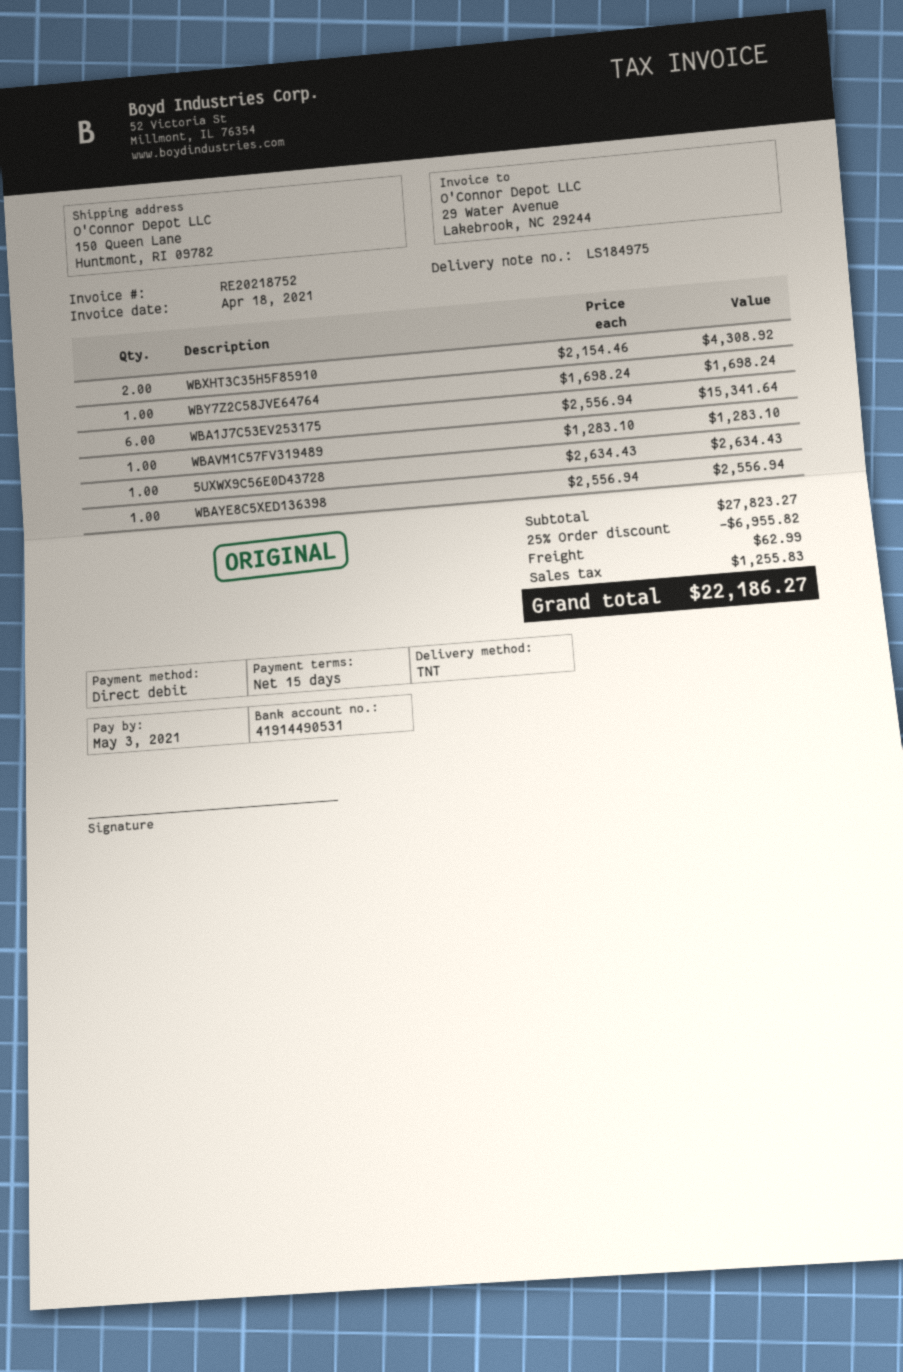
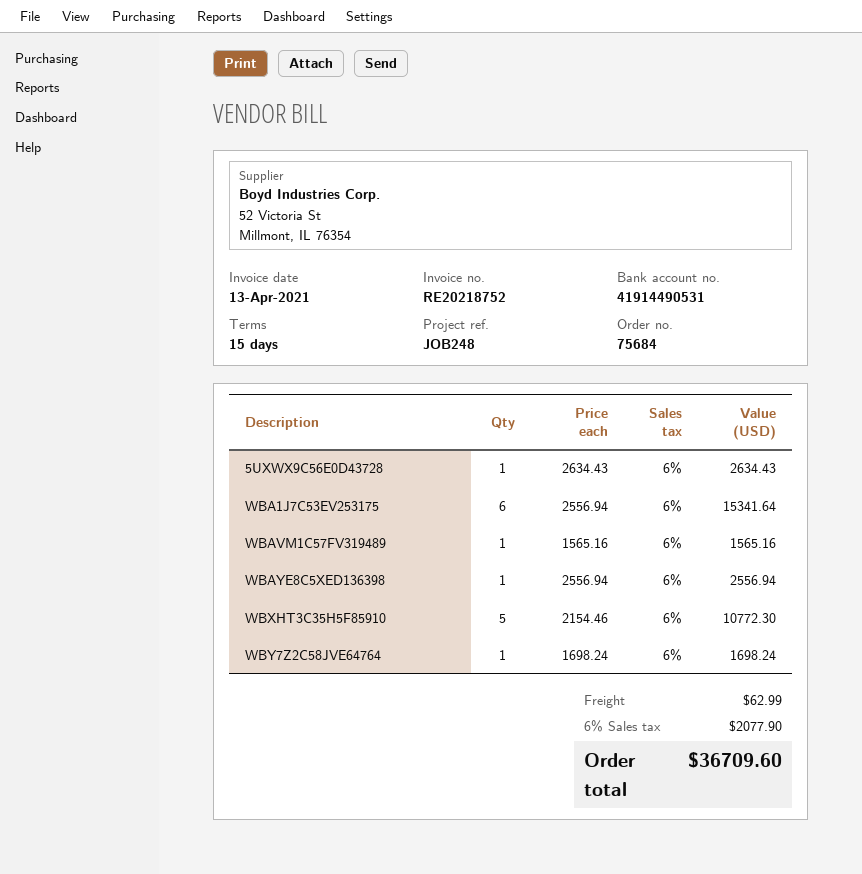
invoice date: 2021-04-18 -> 2021-04-13
WBXHT3C35H5F85910: 2 x 2154.46 = 4308.92 -> 5 x 2154.46 = 10772.30
WBAVM1C57FV319489: 1 x 1283.10 = 1283.10 -> 1 x 1565.16 = 1565.16
discount: 25% = 6955.82 -> none
tax: 1255.83 -> 2077.90
total: 22186.27 -> 36709.60

